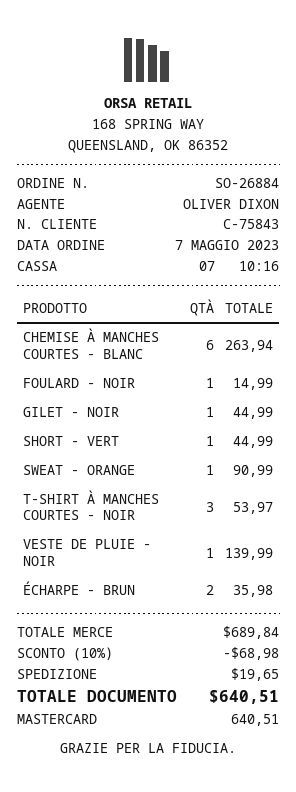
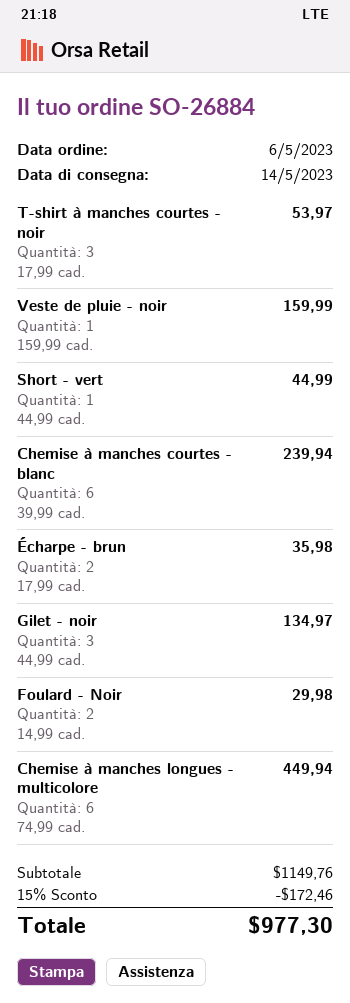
order date: 2023-05-07 -> 2023-05-06
CHEMISE À MANCHES COURTES - BLANC: 6 for 263.94 -> 6 for 239.94
FOULARD - NOIR: 1 for 14.99 -> 2 for 29.98
GILET - NOIR: 1 for 44.99 -> 3 for 134.97
SWEAT - ORANGE: 1 for 90.99 -> none
VESTE DE PLUIE - NOIR: 1 for 139.99 -> 1 for 159.99
Chemise à manches longues - multicolore: none -> 6 for 449.94
subtotal: 689.84 -> 1149.76
discount: 10% = 68.98 -> 15% = 172.46
shipping: 19.65 -> none
total: 640.51 -> 977.30

